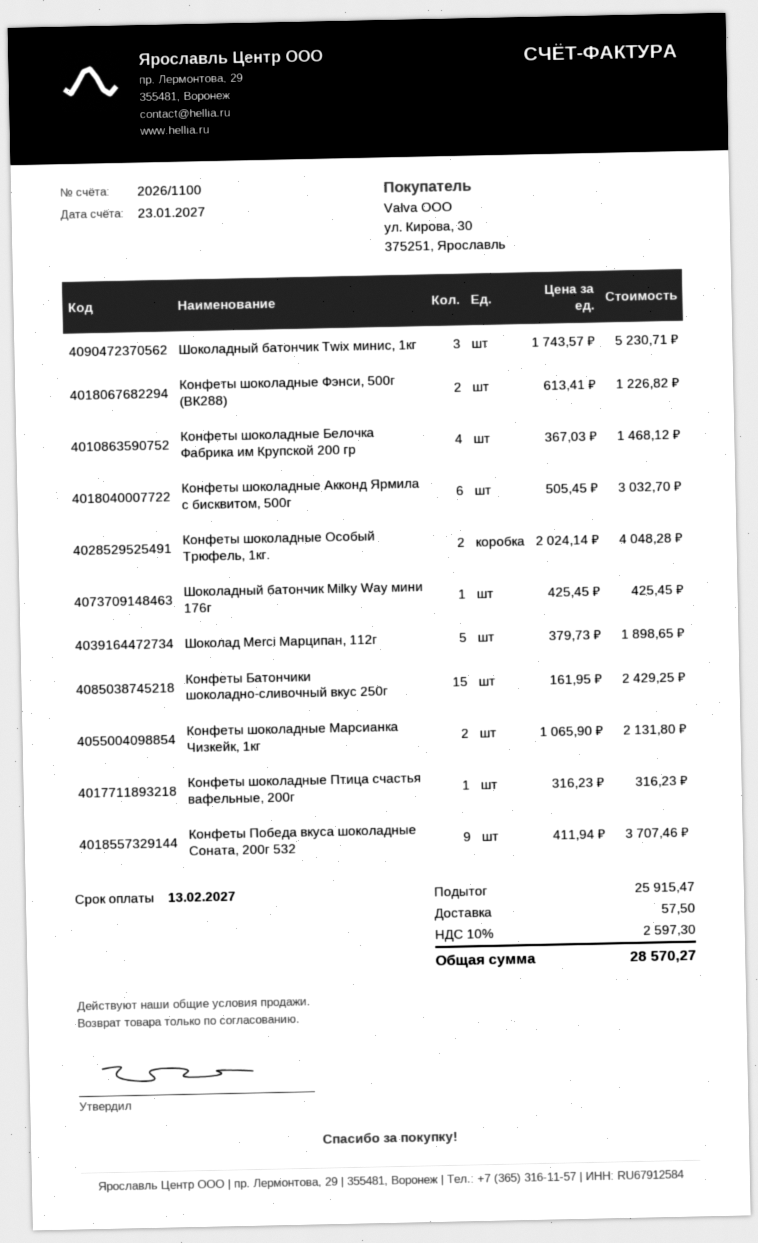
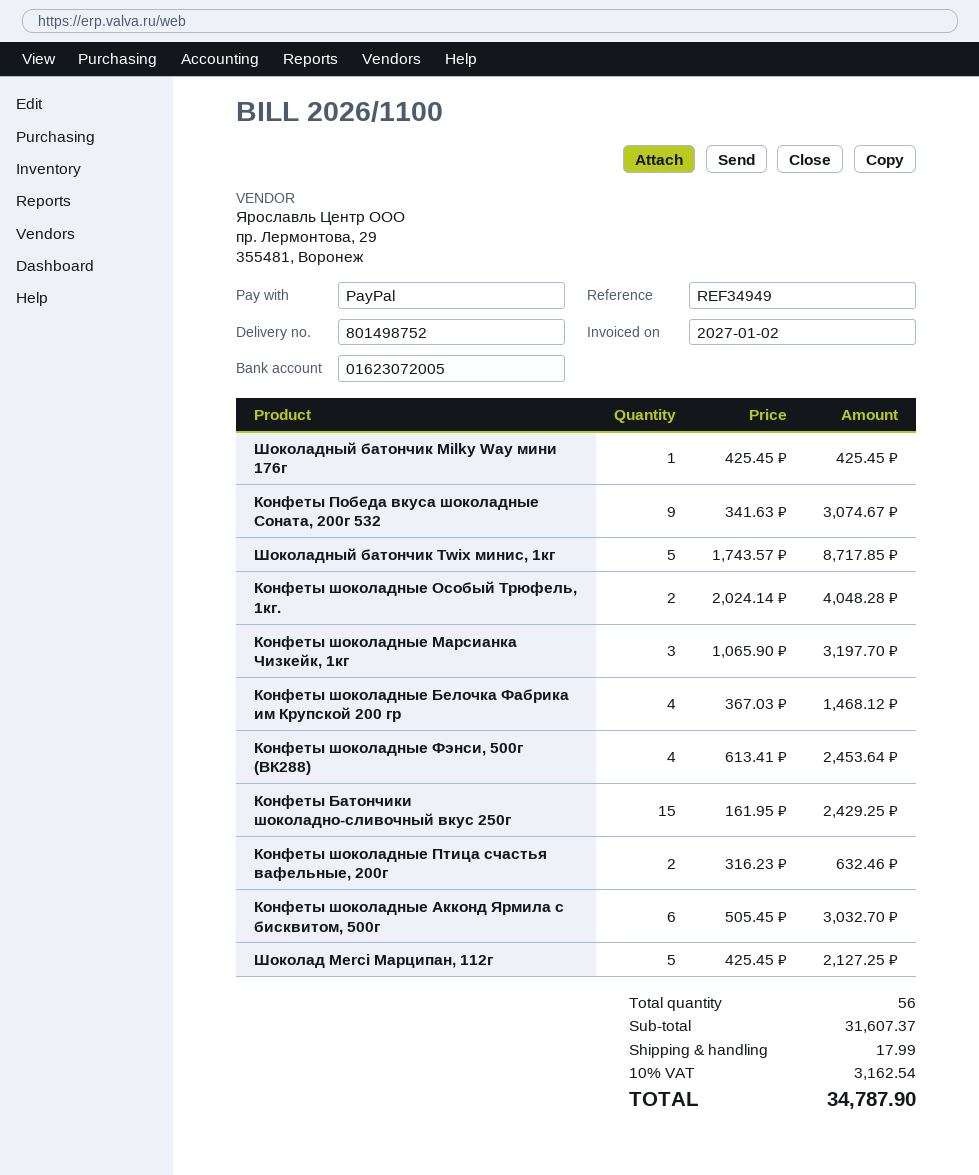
invoice date: 2027-01-23 -> 2027-01-02
Шоколадный батончик Twix миниc, 1кг: 3 x 1743.57 = 5230.71 -> 5 x 1743.57 = 8717.85
Конфеты шоколадные Фэнси, 500г (ВК288): 2 x 613.41 = 1226.82 -> 4 x 613.41 = 2453.64
Шоколад Merci Марципан, 112г: 5 x 379.73 = 1898.65 -> 5 x 425.45 = 2127.25
Конфеты шоколадные Марсианка Чизкейк, 1кг: 2 x 1065.90 = 2131.80 -> 3 x 1065.90 = 3197.70
Конфеты шоколадные Птица счастья вафельные, 200г: 1 x 316.23 = 316.23 -> 2 x 316.23 = 632.46
Конфеты Победа вкуса шоколадные Соната, 200г 532: 9 x 411.94 = 3707.46 -> 9 x 341.63 = 3074.67
subtotal: 25915.47 -> 31607.37
shipping: 57.50 -> 17.99
tax: 10% = 2597.30 -> 10% = 3162.54
total: 28570.27 -> 34787.90

